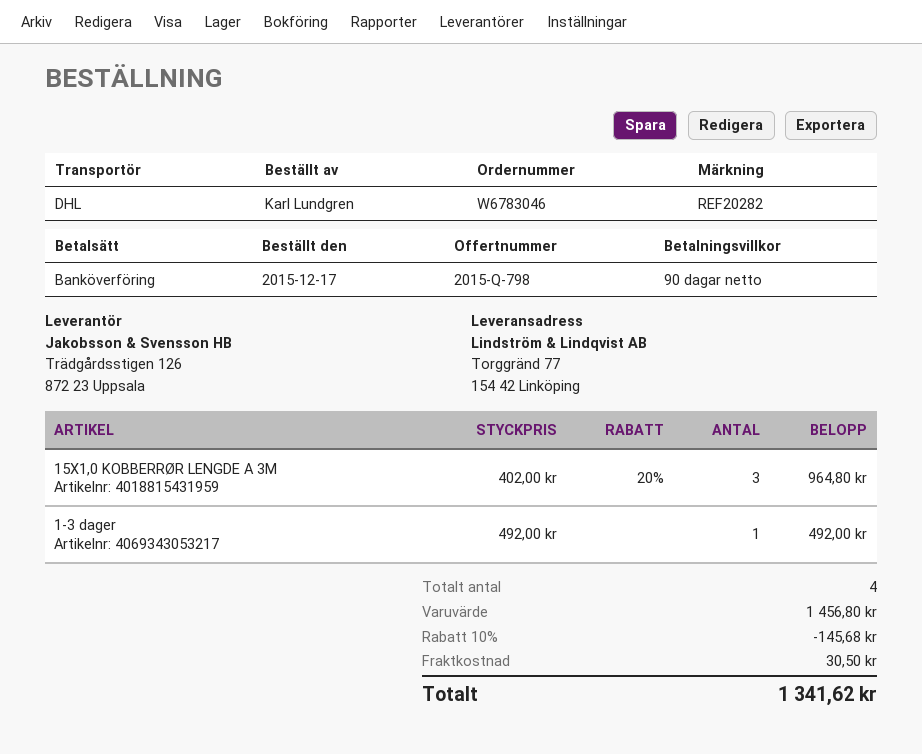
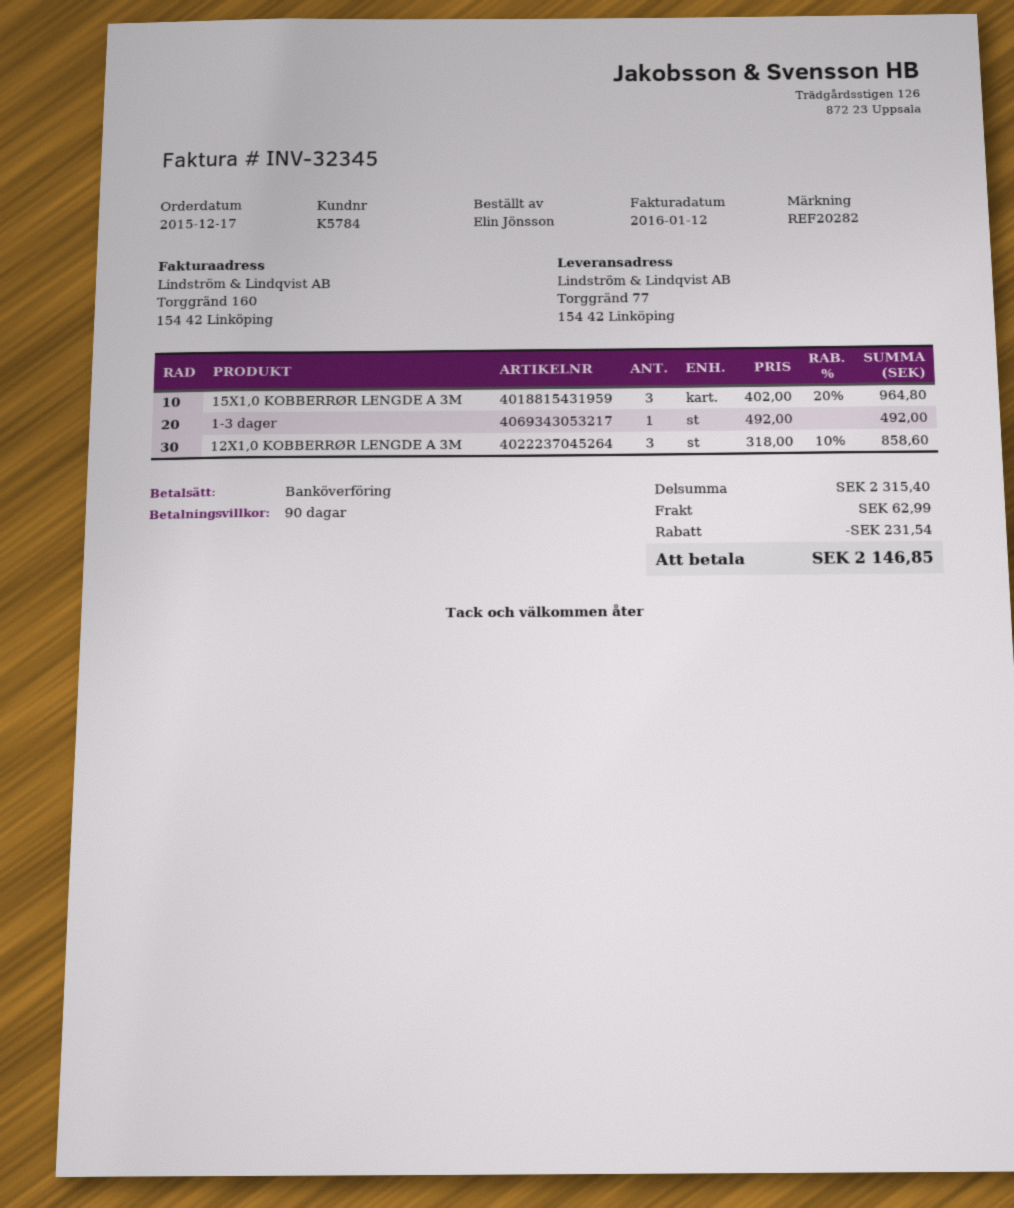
ordered by: Karl Lundgren -> Elin Jönsson
12X1,0 KOBBERRØR LENGDE A 3M: none -> 3 x 318.00 - 10% = 858.60
subtotal: 1456.80 -> 2315.40
discount: 145.68 -> 231.54
shipping: 30.50 -> 62.99
total: 1341.62 -> 2146.85

